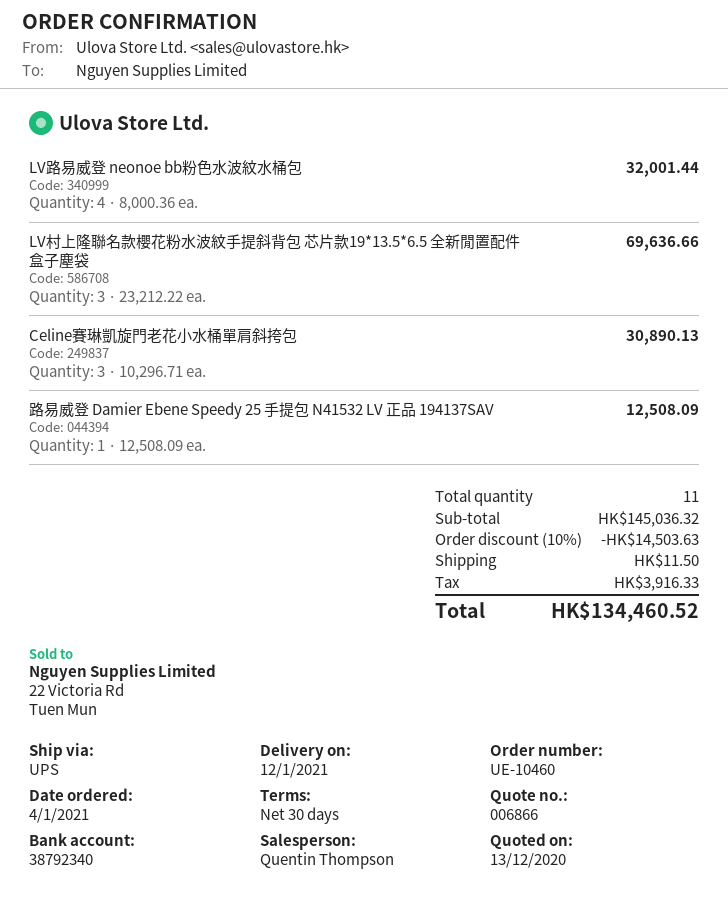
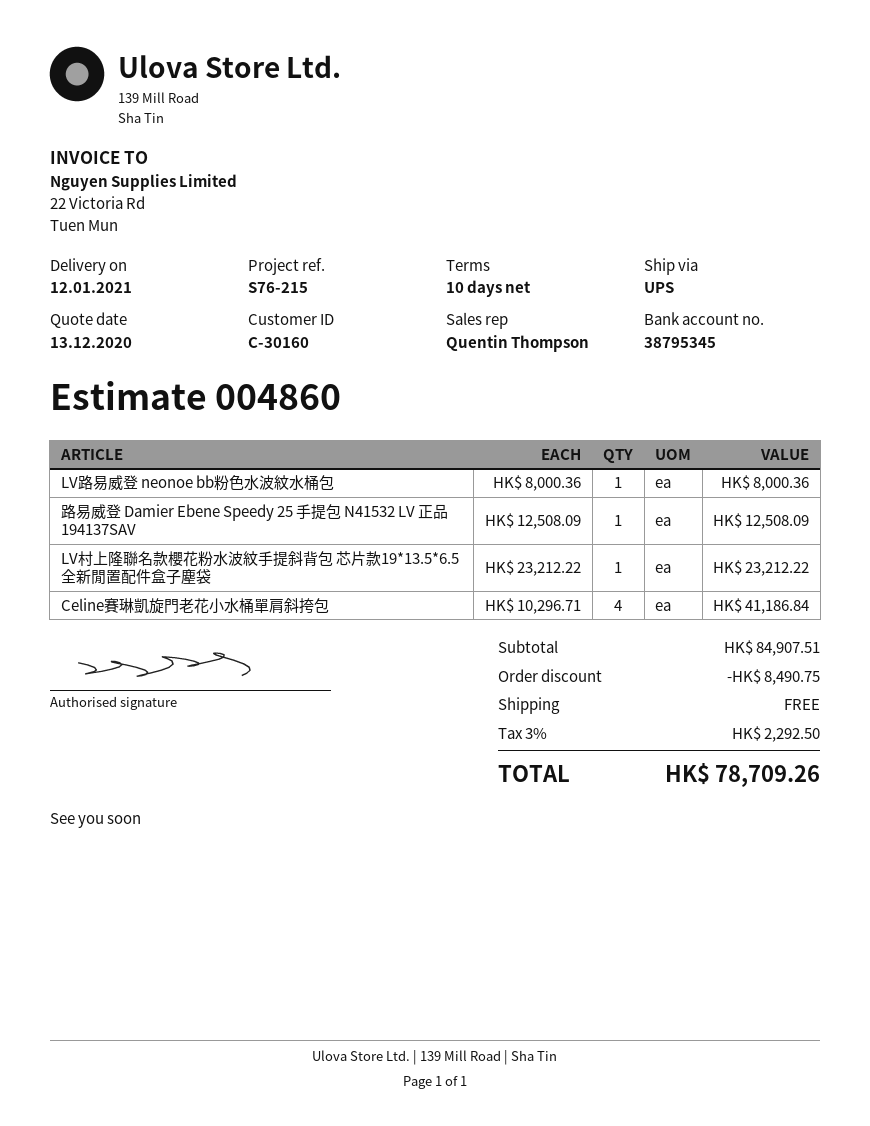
quote number: 006866 -> 004860
payment terms: 30 days -> 10 days
bank account: 38792340 -> 38795345
LV路易威登 neonoe bb粉色水波紋水桶包: 4 x 8000.36 = 32001.44 -> 1 x 8000.36 = 8000.36
LV村上隆聯名款櫻花粉水波紋手提斜背包 芯片款19*13.5*6.5 全新閒置配件盒子塵袋: 3 x 23212.22 = 69636.66 -> 1 x 23212.22 = 23212.22
Celine賽琳凱旋門老花小水桶單肩斜挎包: 3 x 10296.71 = 30890.13 -> 4 x 10296.71 = 41186.84
subtotal: 145036.32 -> 84907.51
discount: 14503.63 -> 8490.75
shipping: 11.50 -> 0.00
tax: 3916.33 -> 2292.50
total: 134460.52 -> 78709.26

